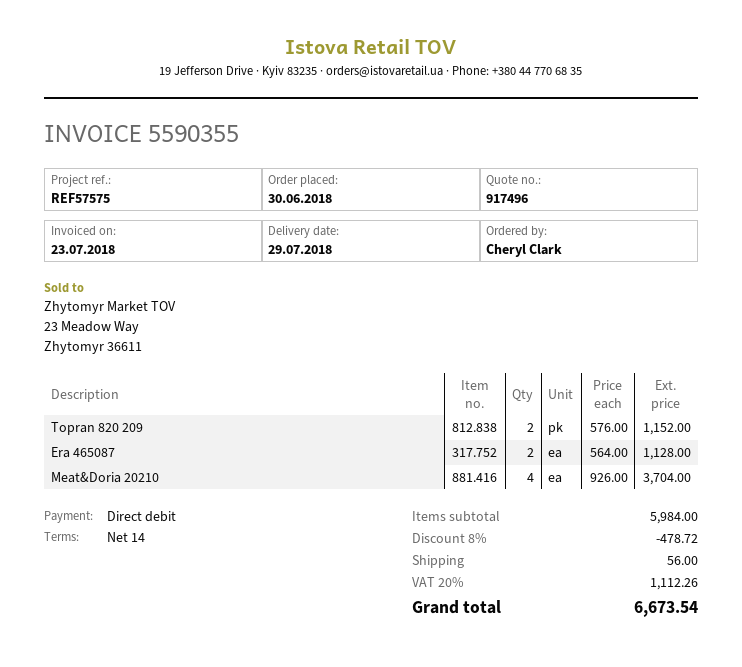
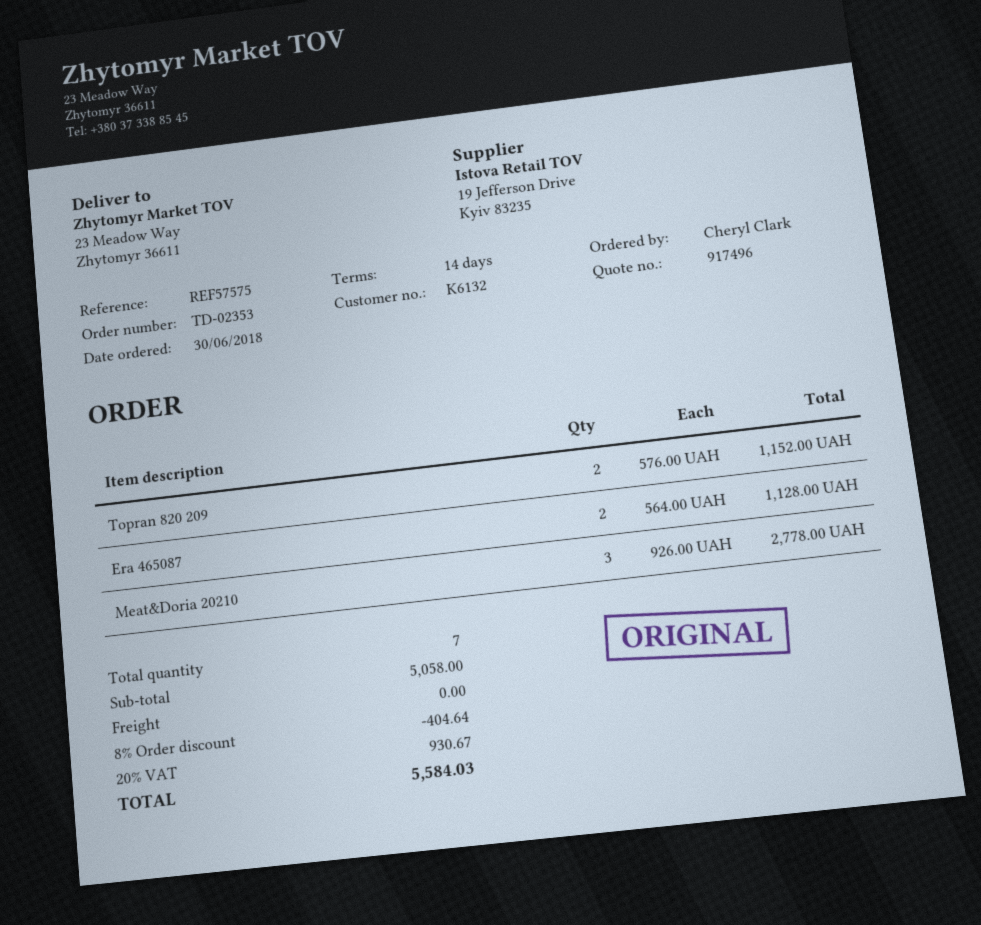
Meat&Doria 20210: 4 x 926.00 = 3704.00 -> 3 x 926.00 = 2778.00
subtotal: 5984.00 -> 5058.00
discount: 8% = 478.72 -> 8% = 404.64
shipping: 56.00 -> 0.00
tax: 20% = 1112.26 -> 20% = 930.67
total: 6673.54 -> 5584.03

